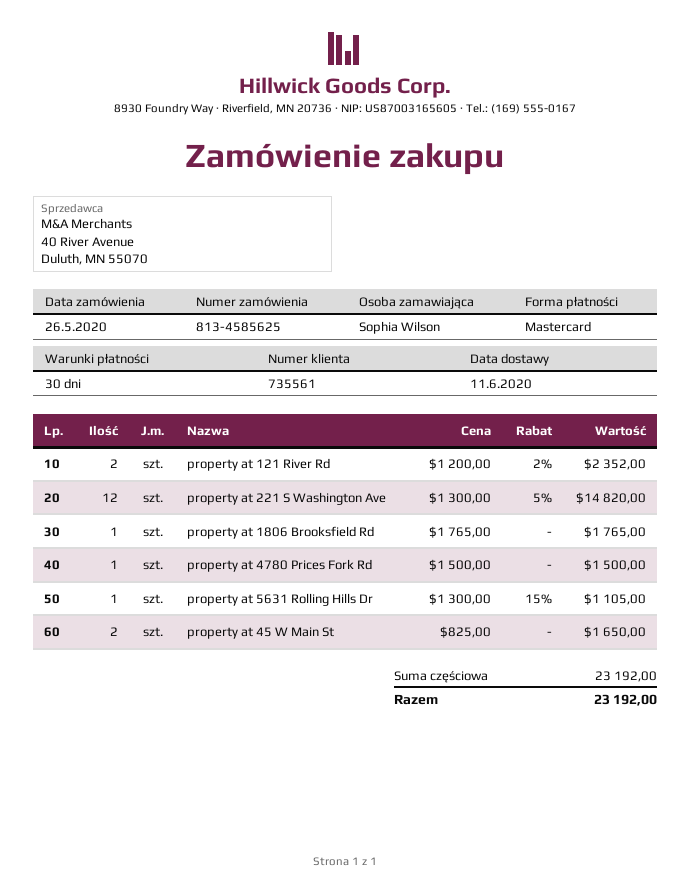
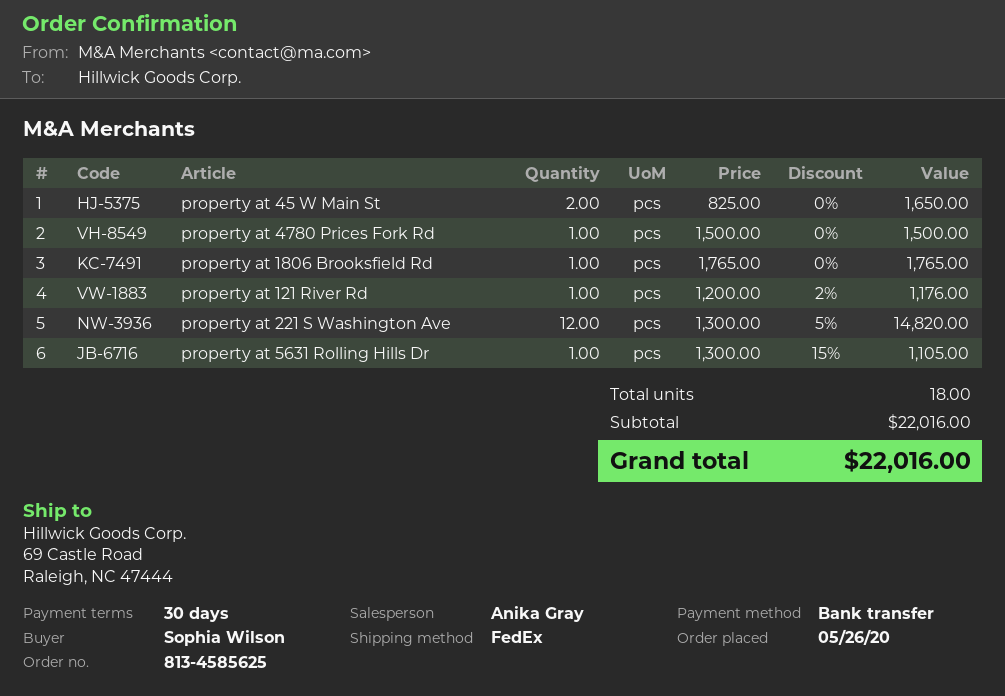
payment method: Mastercard -> bank transfer
property at 121 River Rd: 2 x 1200.00 - 2% = 2352.00 -> 1 x 1200.00 - 2% = 1176.00
subtotal: 23192.00 -> 22016.00
total: 23192.00 -> 22016.00

